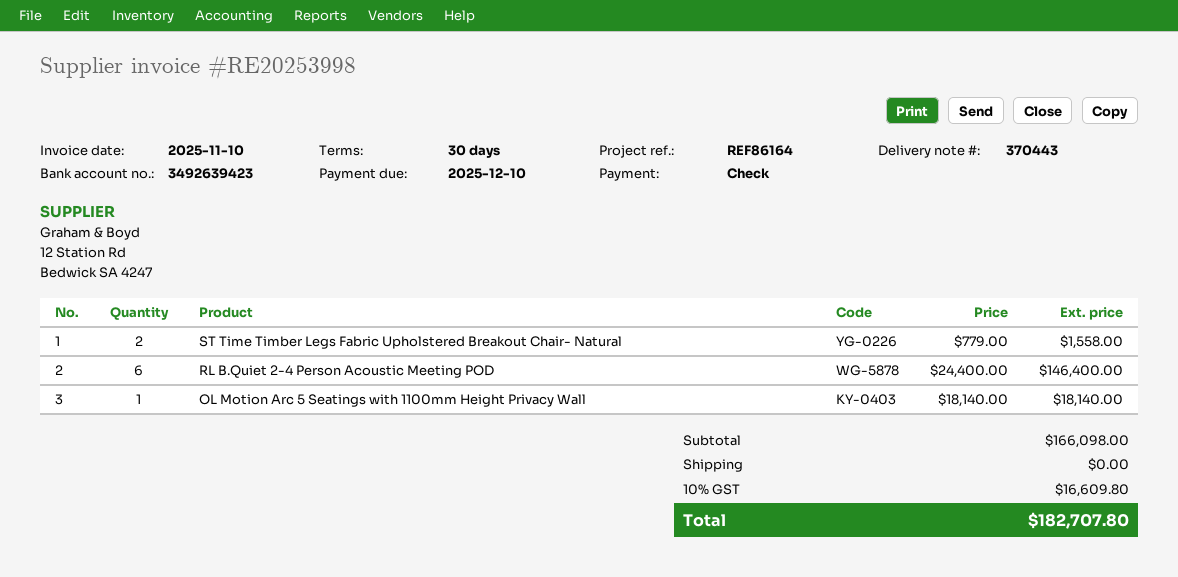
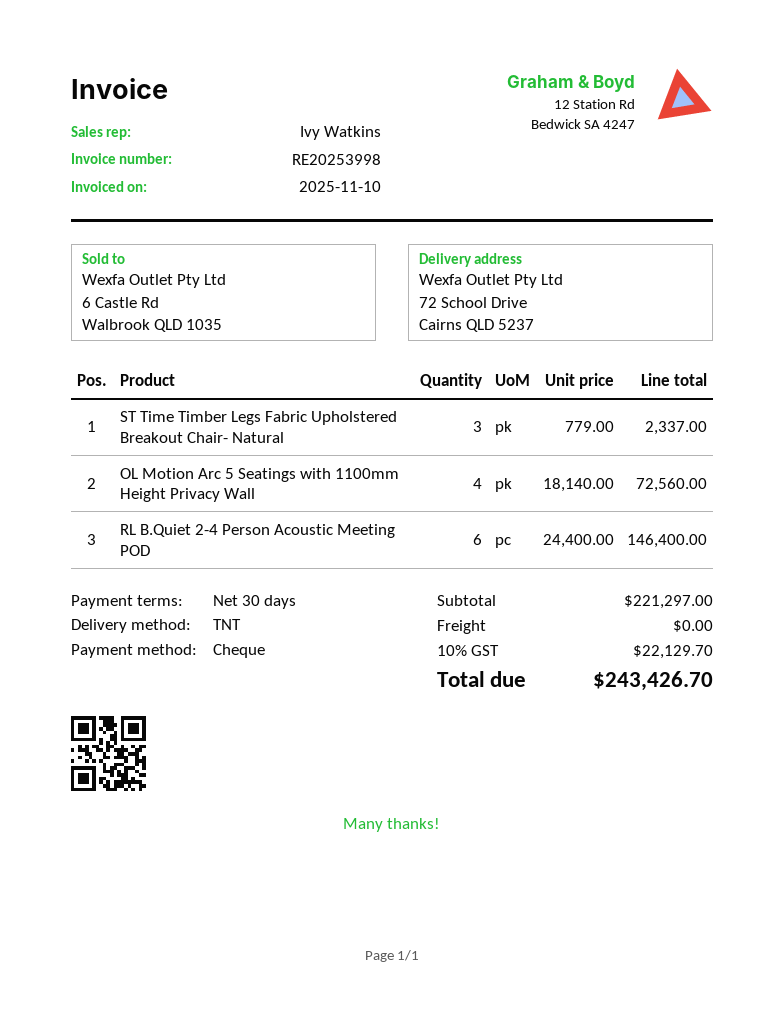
ST Time Timber Legs Fabric Upholstered Breakout Chair- Natural: 2 x 779.00 = 1558.00 -> 3 x 779.00 = 2337.00
OL Motion Arc 5 Seatings with 1100mm Height Privacy Wall: 1 x 18140.00 = 18140.00 -> 4 x 18140.00 = 72560.00
subtotal: 166098.00 -> 221297.00
tax: 10% = 16609.80 -> 10% = 22129.70
total: 182707.80 -> 243426.70

